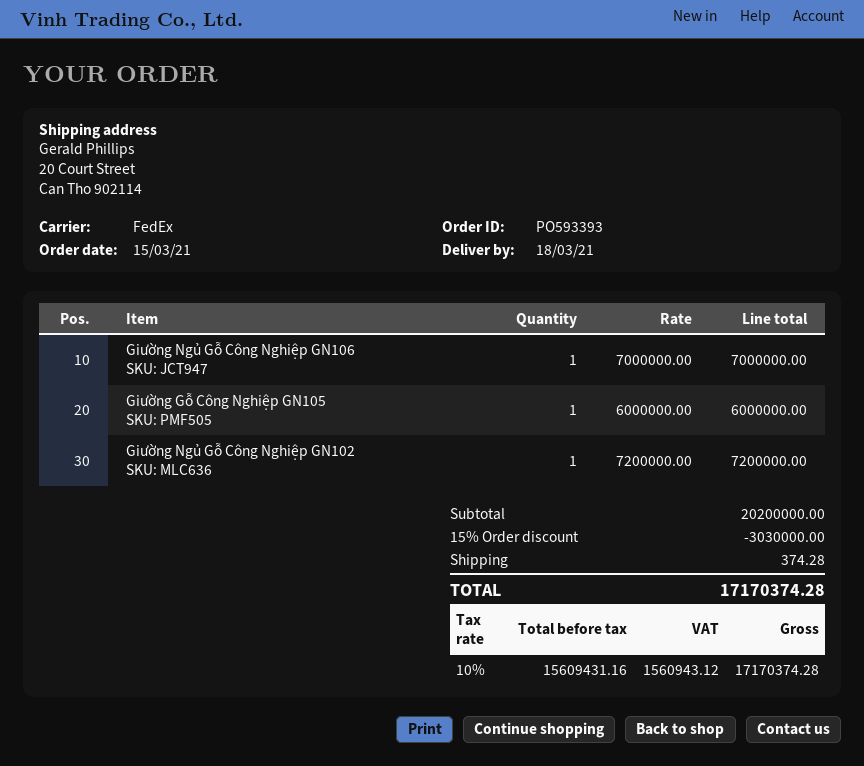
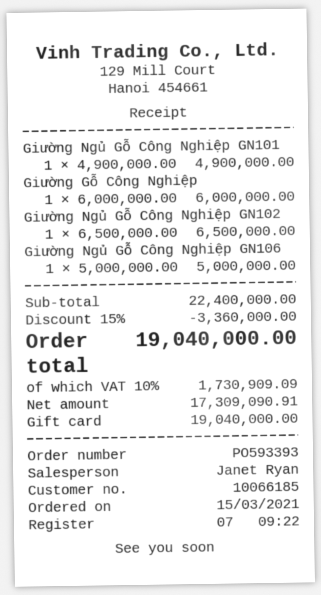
Giường Ngủ Gỗ Công Nghiệp GN106: 1 x 7000000.00 = 7000000.00 -> 1 x 5000000.00 = 5000000.00
Giường Ngủ Gỗ Công Nghiệp GN102: 1 x 7200000.00 = 7200000.00 -> 1 x 6500000.00 = 6500000.00
Giường Ngủ Gỗ Công Nghiệp GN101: none -> 1 x 4900000.00 = 4900000.00
subtotal: 20200000.00 -> 22400000.00
discount: 15% = 3030000.00 -> 15% = 3360000.00
shipping: 374.28 -> none
net: 15609431.16 -> 17309090.91
tax: 10% = 1560943.12 -> 10% = 1730909.09
total: 17170374.28 -> 19040000.00

